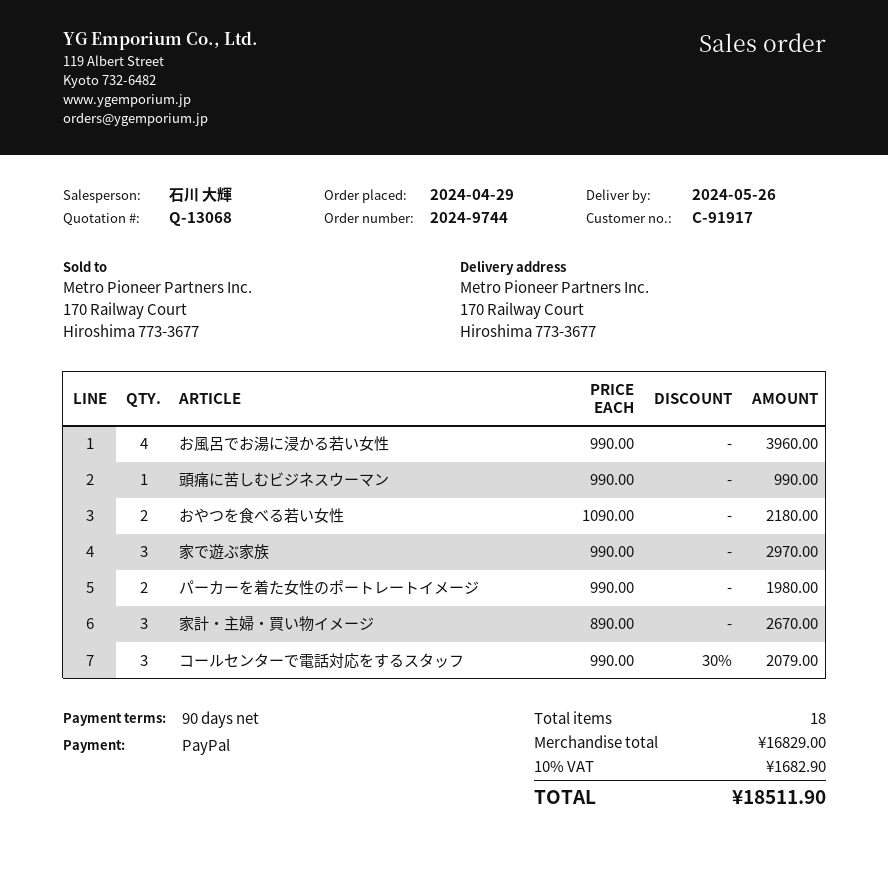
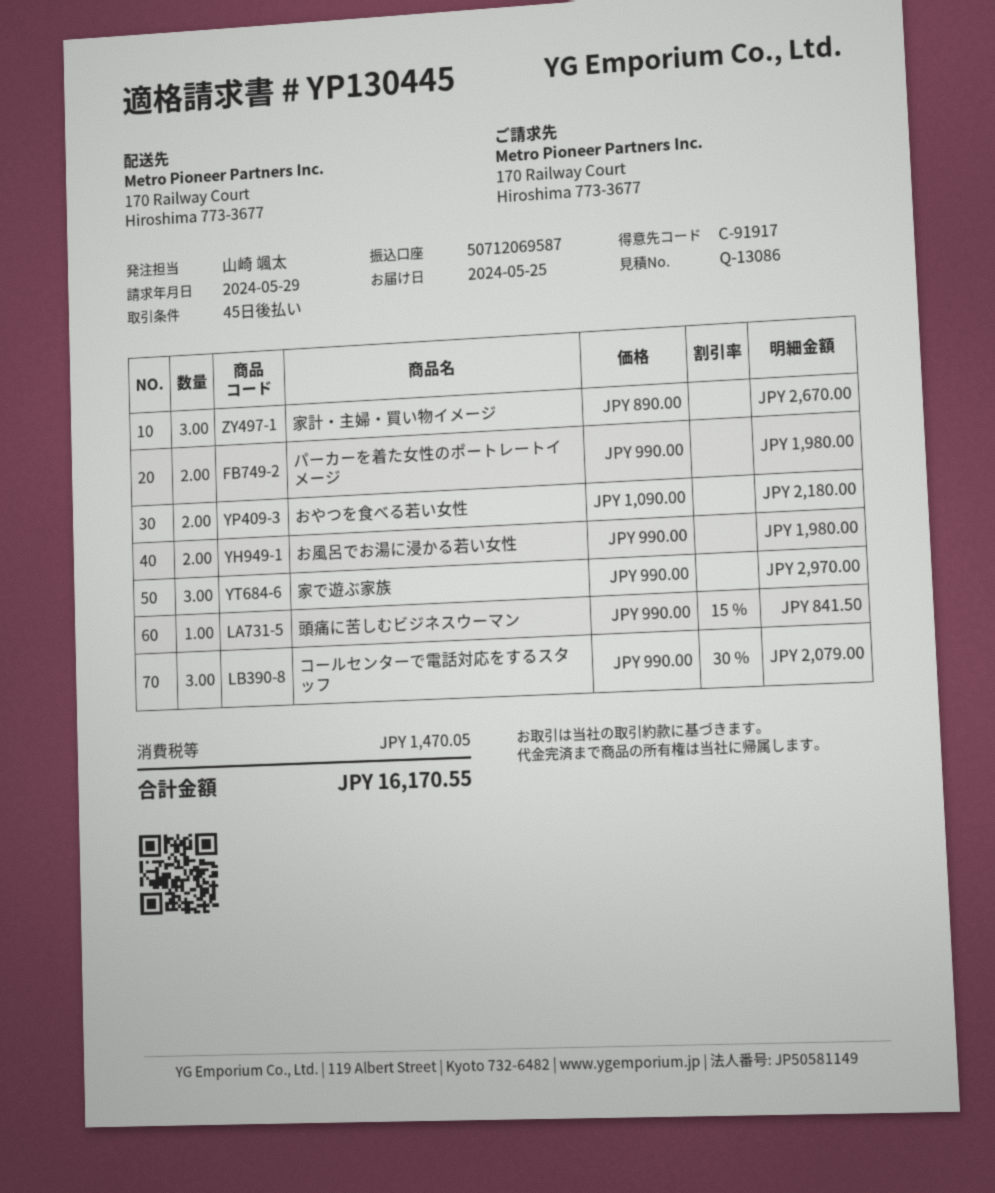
quote number: Q-13068 -> Q-13086
delivery date: 2024-05-26 -> 2024-05-25
payment terms: 90 days -> 45 days
お風呂でお湯に浸かる若い女性: 4 x 990.00 = 3960.00 -> 2 x 990.00 = 1980.00
頭痛に苦しむビジネスウーマン: 1 x 990.00 = 990.00 -> 1 x 990.00 - 15% = 841.50
tax: 1682.90 -> 1470.05
total: 18511.90 -> 16170.55

